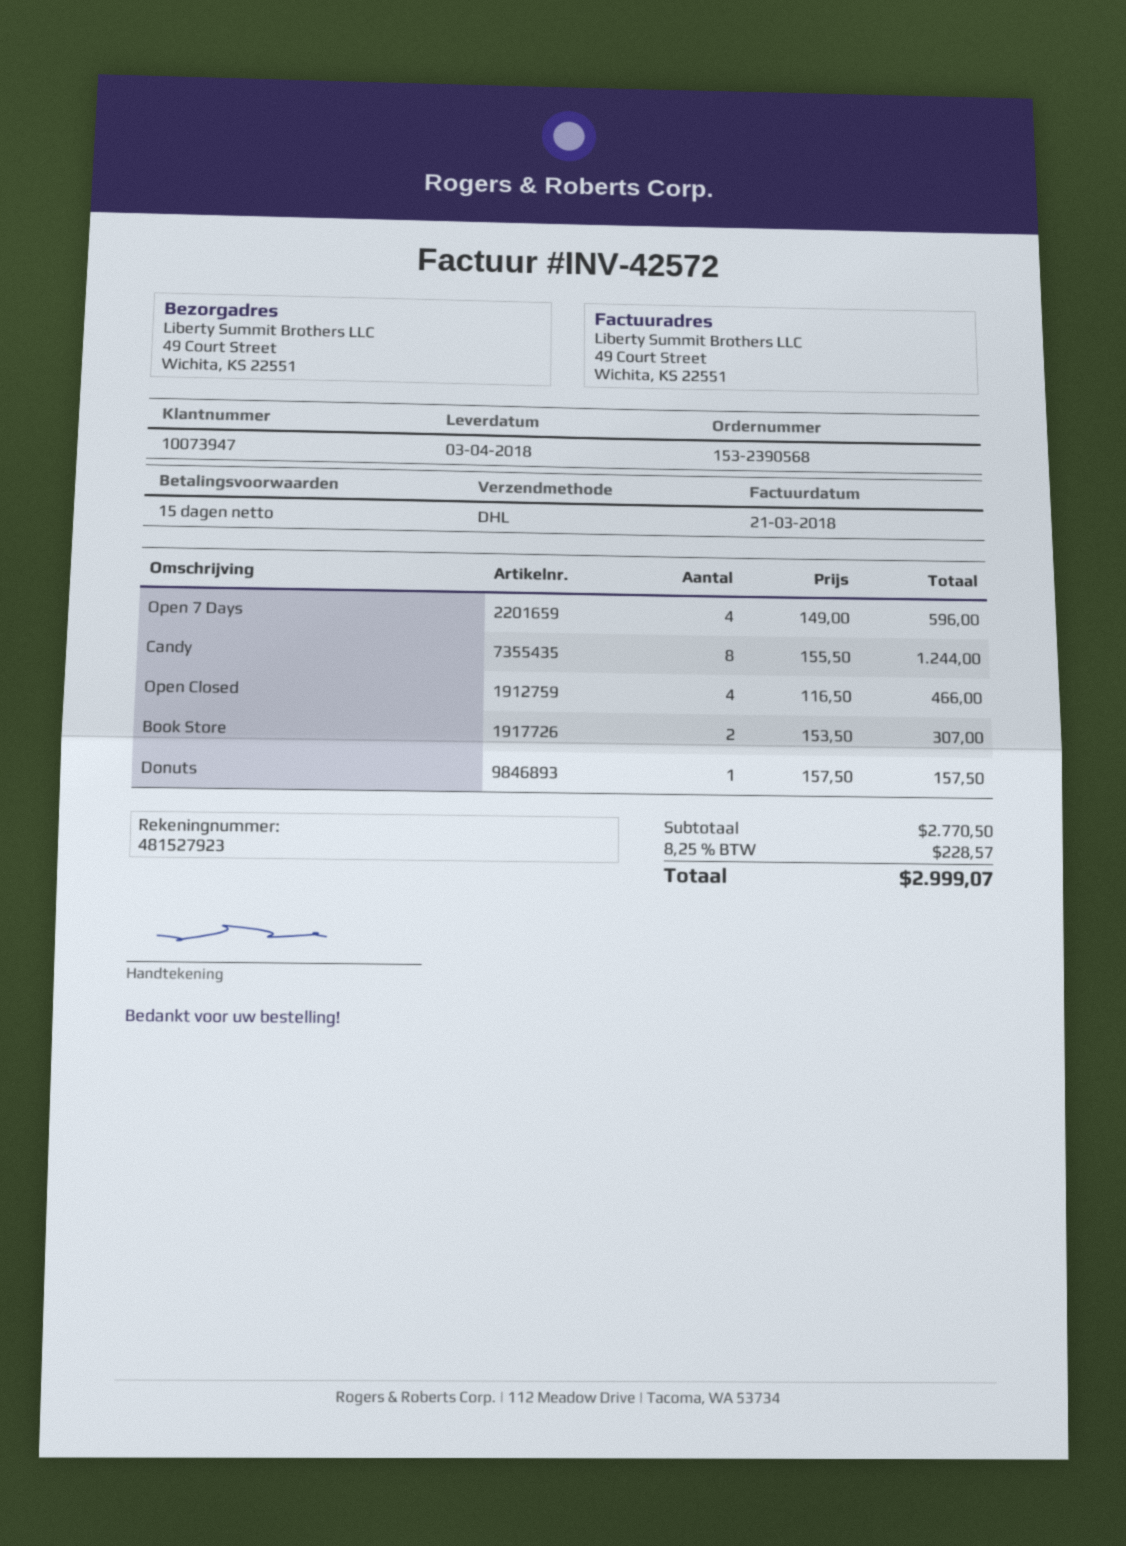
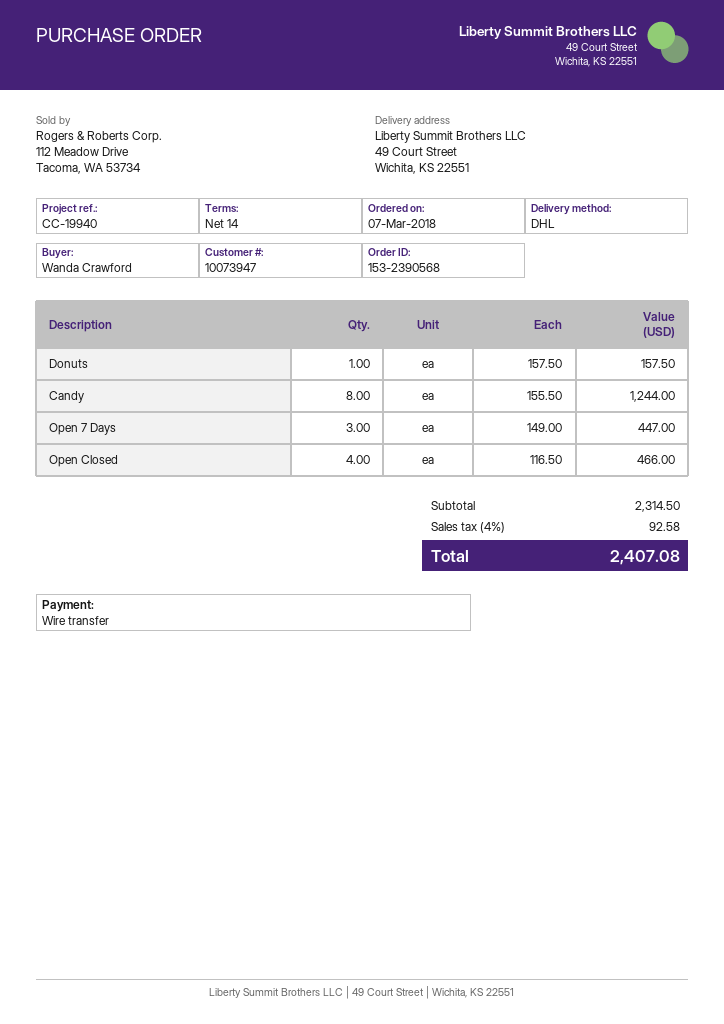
payment terms: 15 days -> 14 days
Open 7 Days: 4 x 149.00 = 596.00 -> 3 x 149.00 = 447.00
Book Store: 2 x 153.50 = 307.00 -> none
subtotal: 2770.50 -> 2314.50
tax: 8.25% = 228.57 -> 4% = 92.58
total: 2999.07 -> 2407.08

